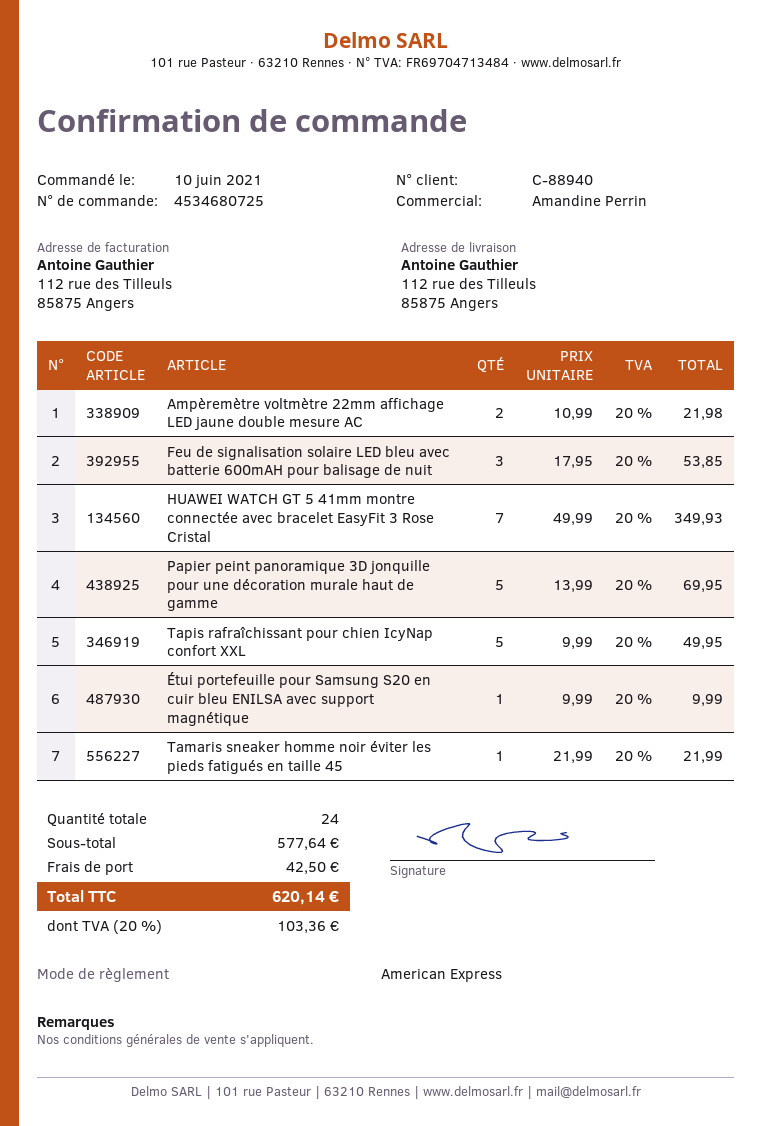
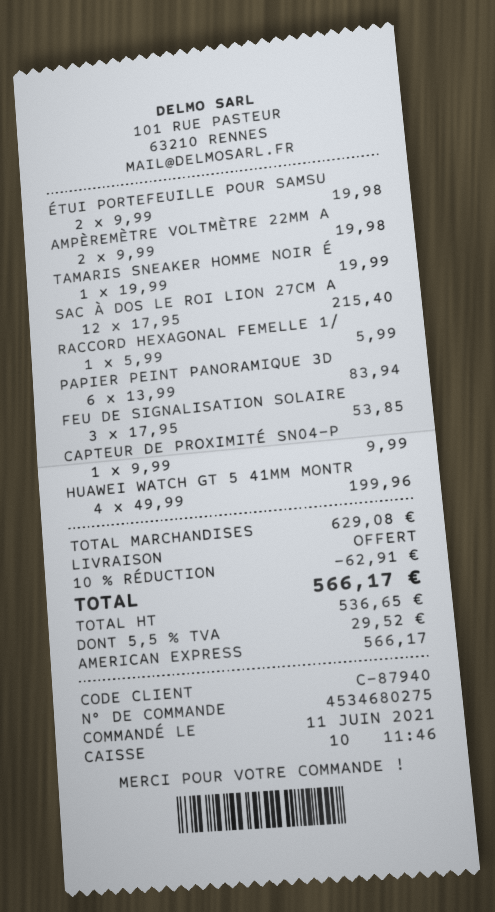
order number: 4534680725 -> 4534680275
order date: 2021-06-10 -> 2021-06-11
customer number: C-88940 -> C-87940
Ampèremètre voltmètre 22mm affichage LED jaune double mesure AC: 2 x 10.99 = 21.98 -> 2 x 9.99 = 19.98
HUAWEI WATCH GT 5 41mm montre connectée avec bracelet EasyFit 3 Rose Cristal: 7 x 49.99 = 349.93 -> 4 x 49.99 = 199.96
Papier peint panoramique 3D jonquille pour une décoration murale haut de gamme: 5 x 13.99 = 69.95 -> 6 x 13.99 = 83.94
Tapis rafraîchissant pour chien IcyNap confort XXL: 5 x 9.99 = 49.95 -> none
Étui portefeuille pour Samsung S20 en cuir bleu ENILSA avec support magnétique: 1 x 9.99 = 9.99 -> 2 x 9.99 = 19.98
Tamaris sneaker homme noir éviter les pieds fatigués en taille 45: 1 x 21.99 = 21.99 -> 1 x 19.99 = 19.99
SAC À DOS LE ROI LION 27CM A: none -> 12 x 17.95 = 215.40
RACCORD HEXAGONAL FEMELLE 1/: none -> 1 x 5.99 = 5.99
CAPTEUR DE PROXIMITÉ SN04-P: none -> 1 x 9.99 = 9.99
subtotal: 577.64 -> 629.08
discount: none -> 10% = 62.91
shipping: 42.50 -> 0.00
tax: 20% = 103.36 -> 5.5% = 29.52
total: 620.14 -> 566.17

